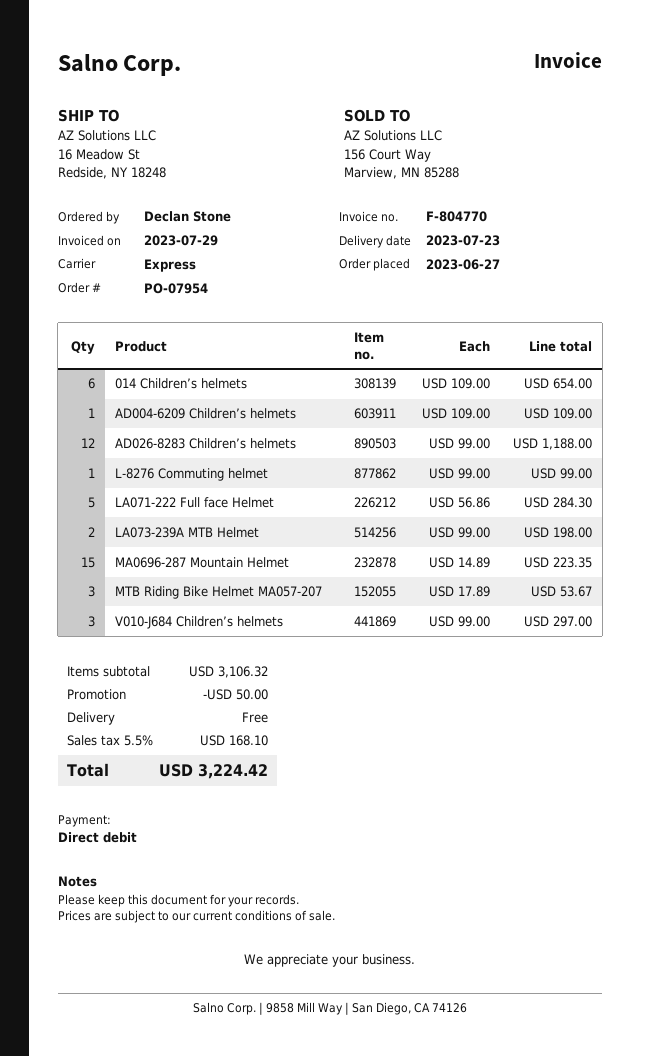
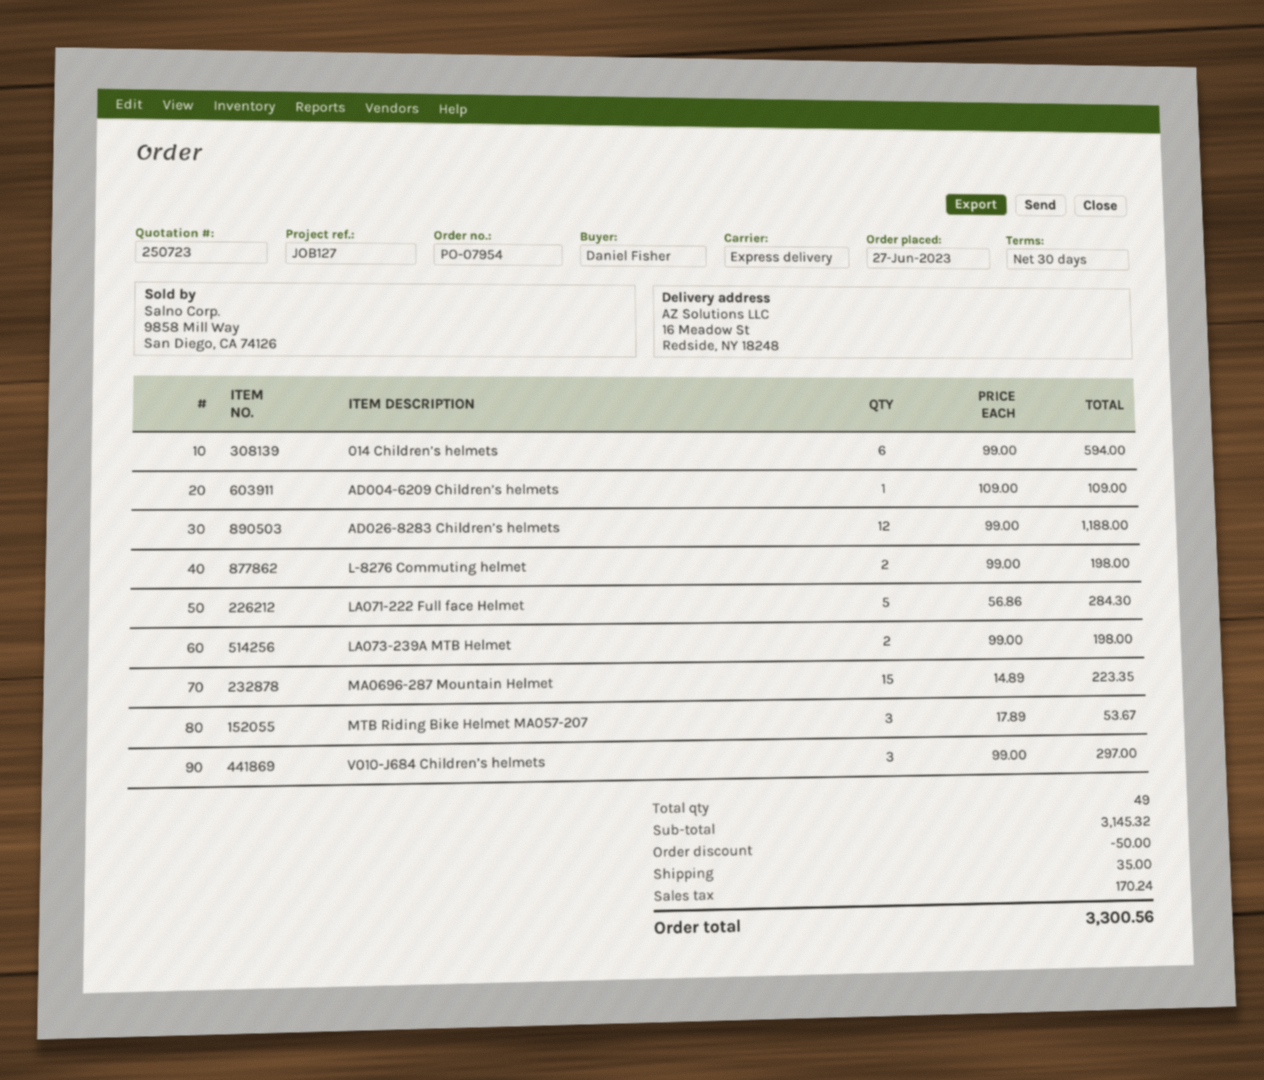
ordered by: Declan Stone -> Daniel Fisher
014 Children’s helmets: 6 x 109.00 = 654.00 -> 6 x 99.00 = 594.00
L-8276 Commuting helmet: 1 x 99.00 = 99.00 -> 2 x 99.00 = 198.00
subtotal: 3106.32 -> 3145.32
shipping: 0.00 -> 35.00
tax: 168.10 -> 170.24
total: 3224.42 -> 3300.56

